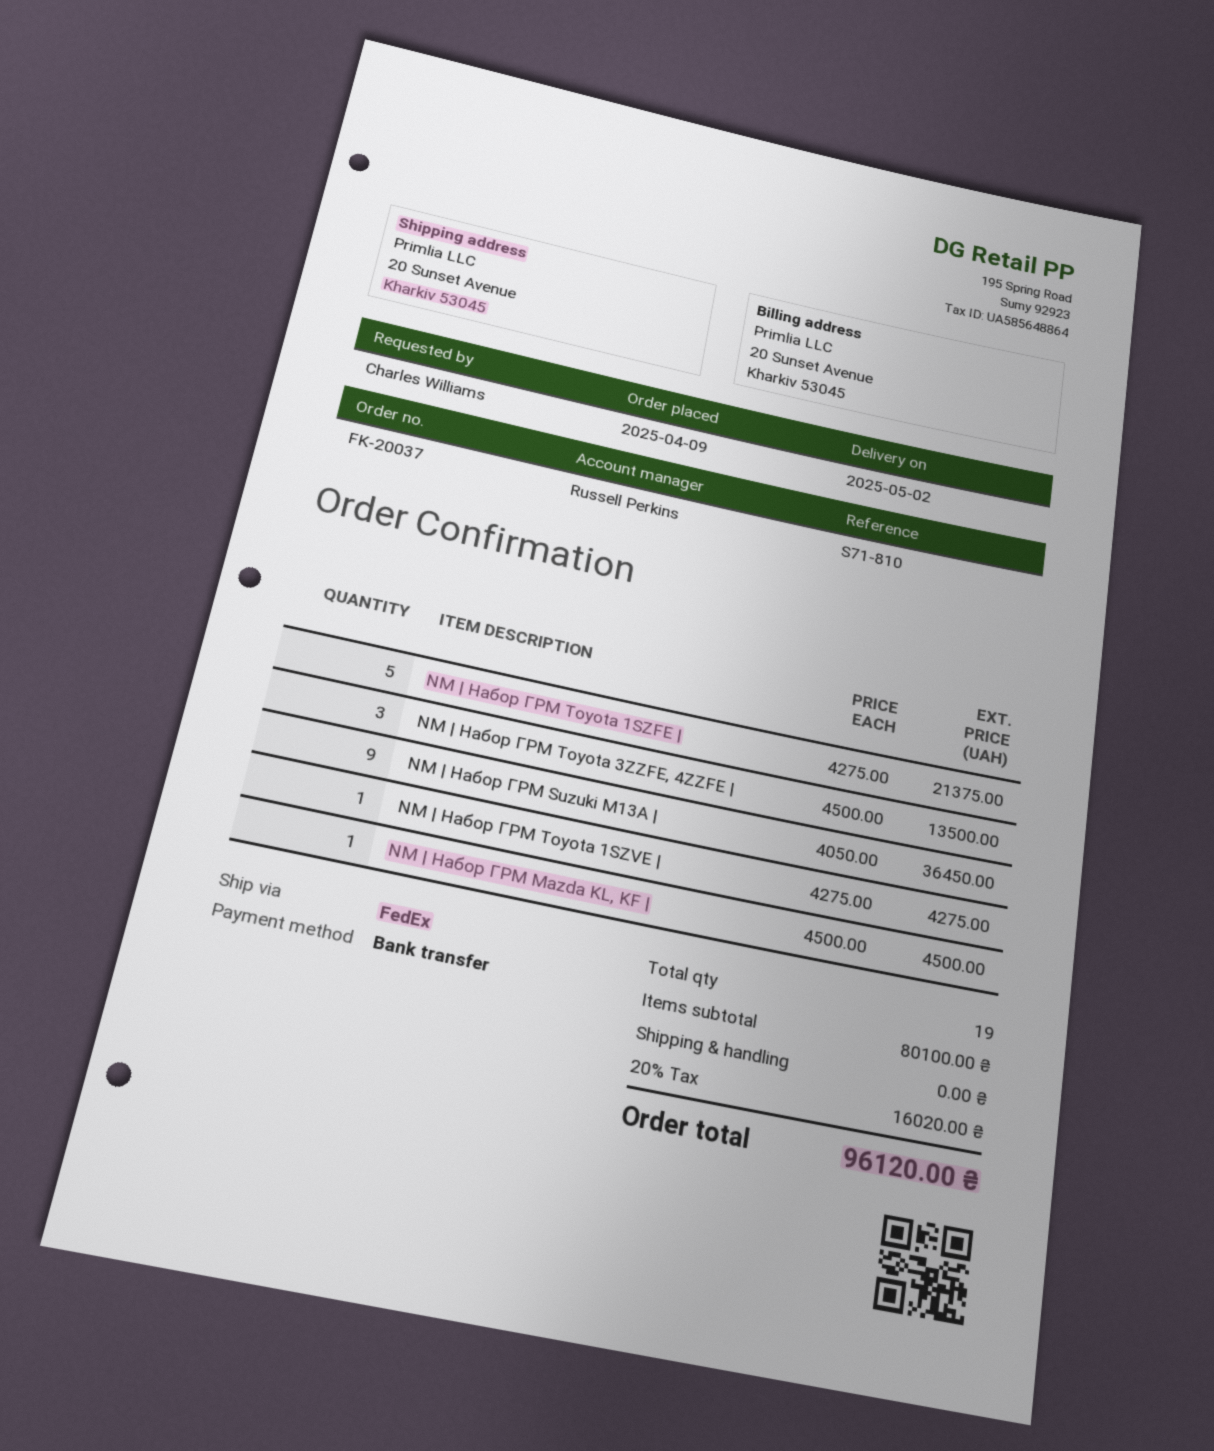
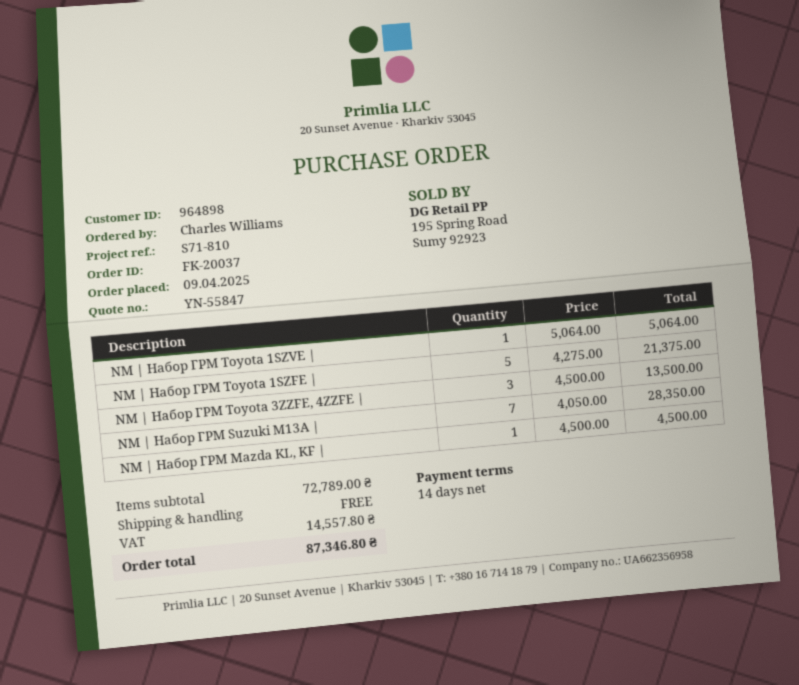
NM | Набор ГРМ Suzuki M13A |: 9 x 4050.00 = 36450.00 -> 7 x 4050.00 = 28350.00
NM | Набор ГРМ Toyota 1SZVE |: 1 x 4275.00 = 4275.00 -> 1 x 5064.00 = 5064.00
subtotal: 80100.00 -> 72789.00
tax: 16020.00 -> 14557.80
total: 96120.00 -> 87346.80

